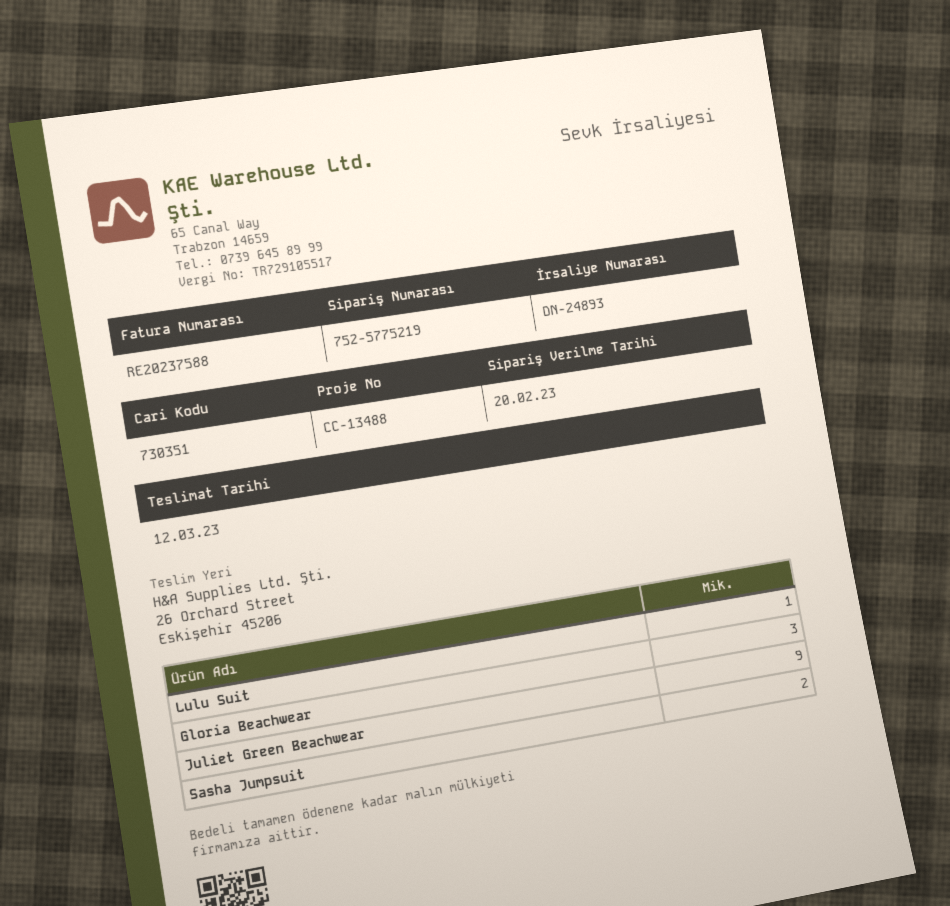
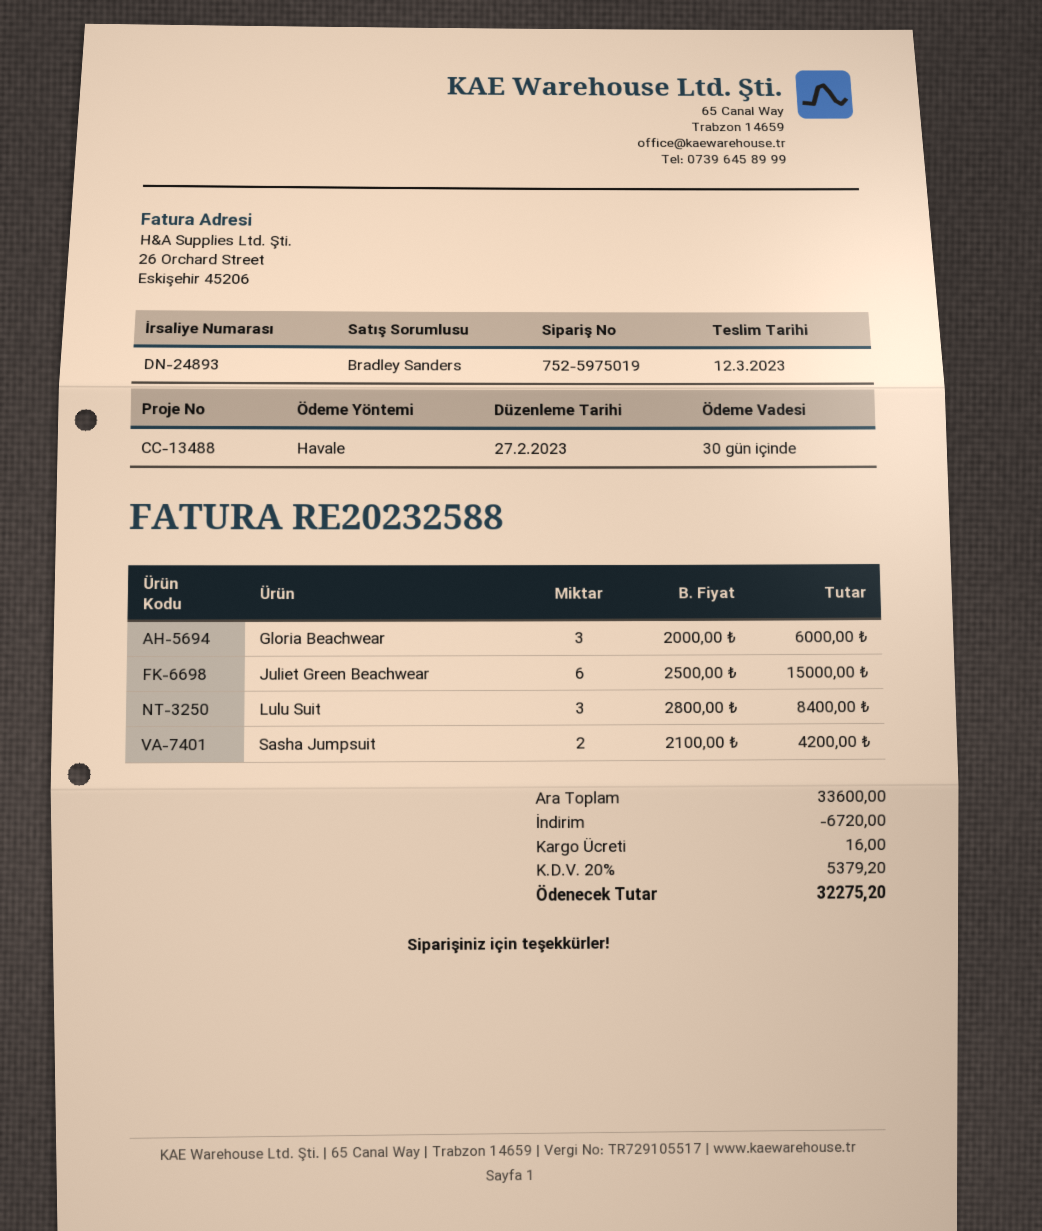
order number: 752-5775219 -> 752-5975019
invoice number: RE20237588 -> RE20232588
Lulu Suit: 1 -> 3
Juliet Green Beachwear: 9 -> 6

